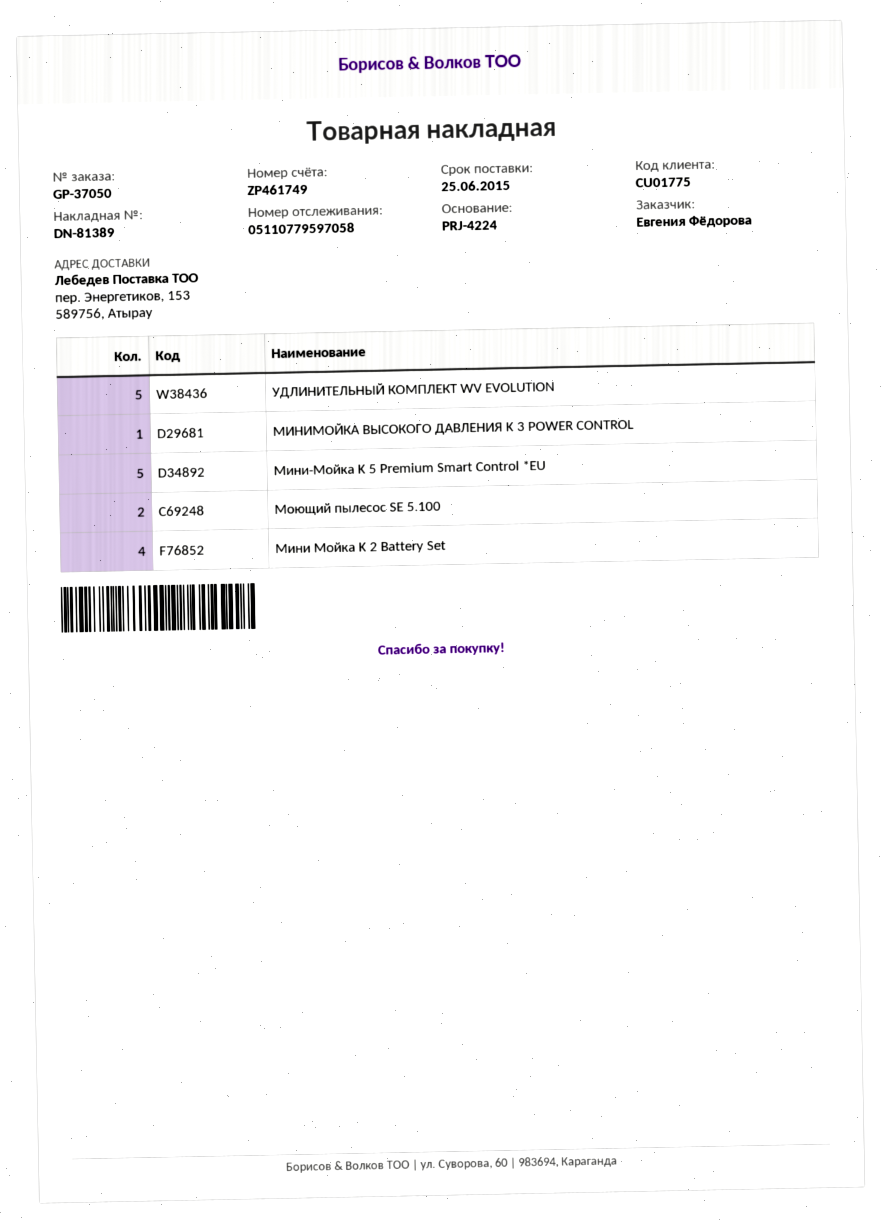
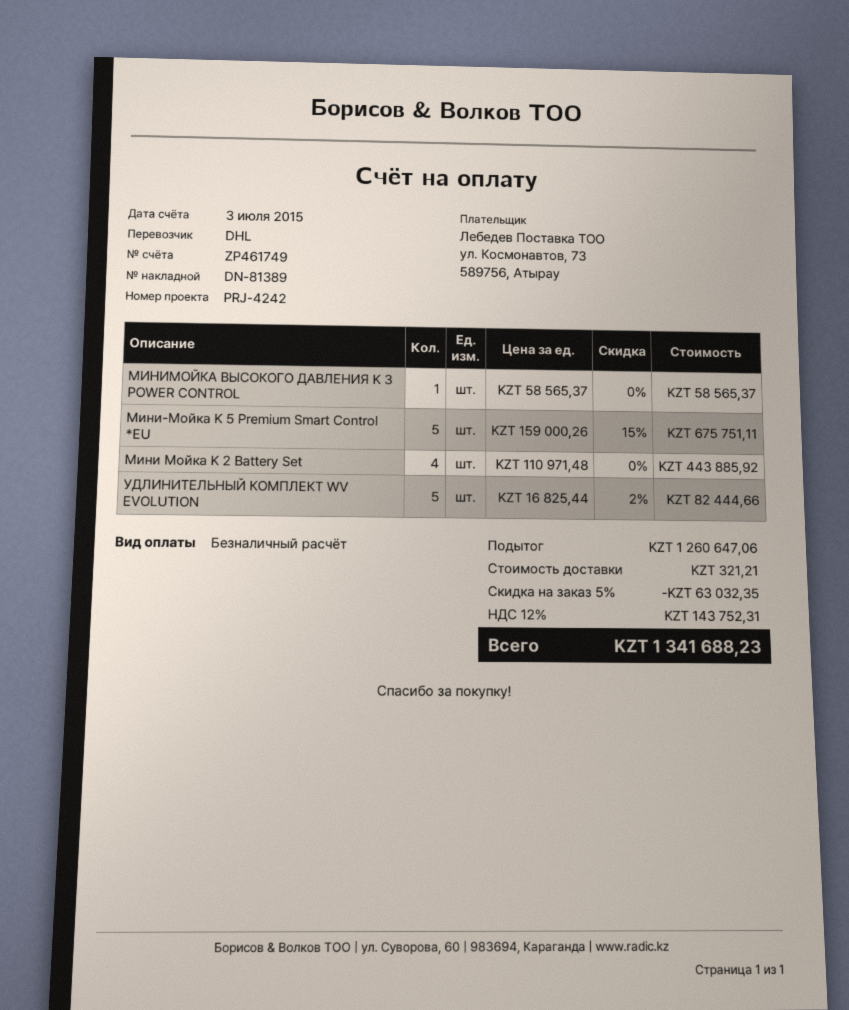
reference: PRJ-4224 -> PRJ-4242
Моющий пылесос SE 5.100: 2 -> none

